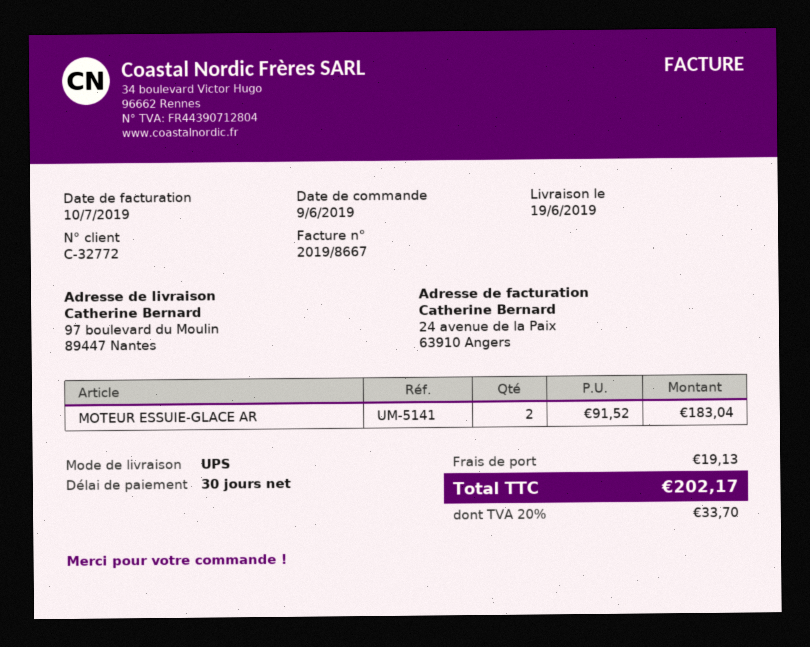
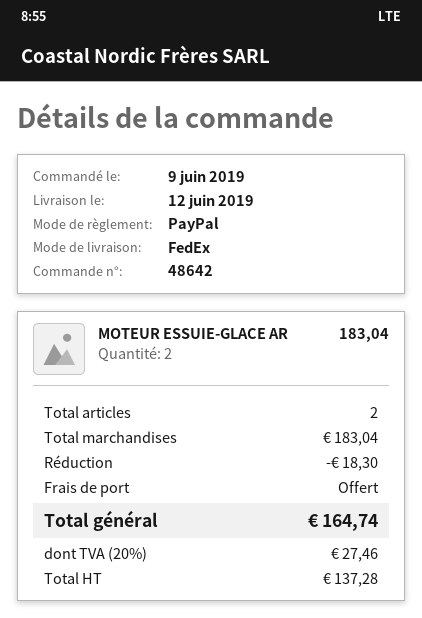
delivery date: 2019-06-19 -> 2019-06-12
shipping method: UPS -> FedEx
discount: none -> 18.30
shipping: 19.13 -> 0.00
tax: 20% = 33.70 -> 20% = 27.46
total: 202.17 -> 164.74

